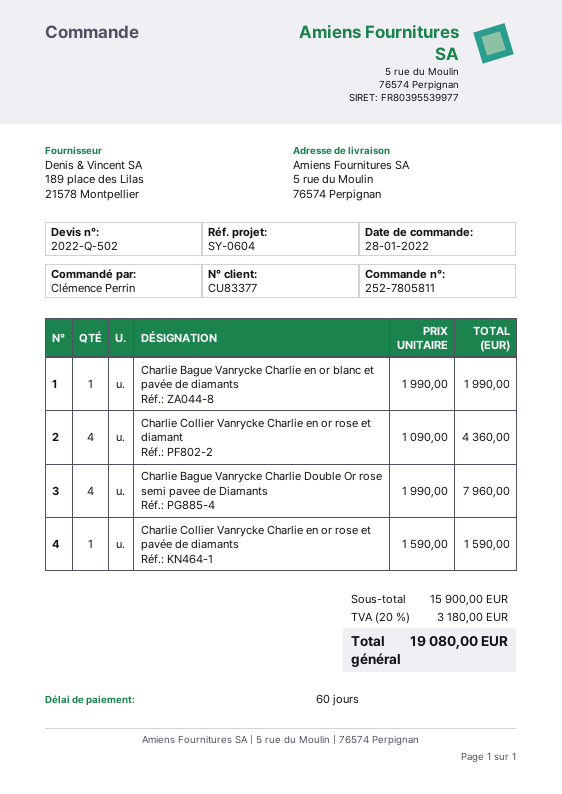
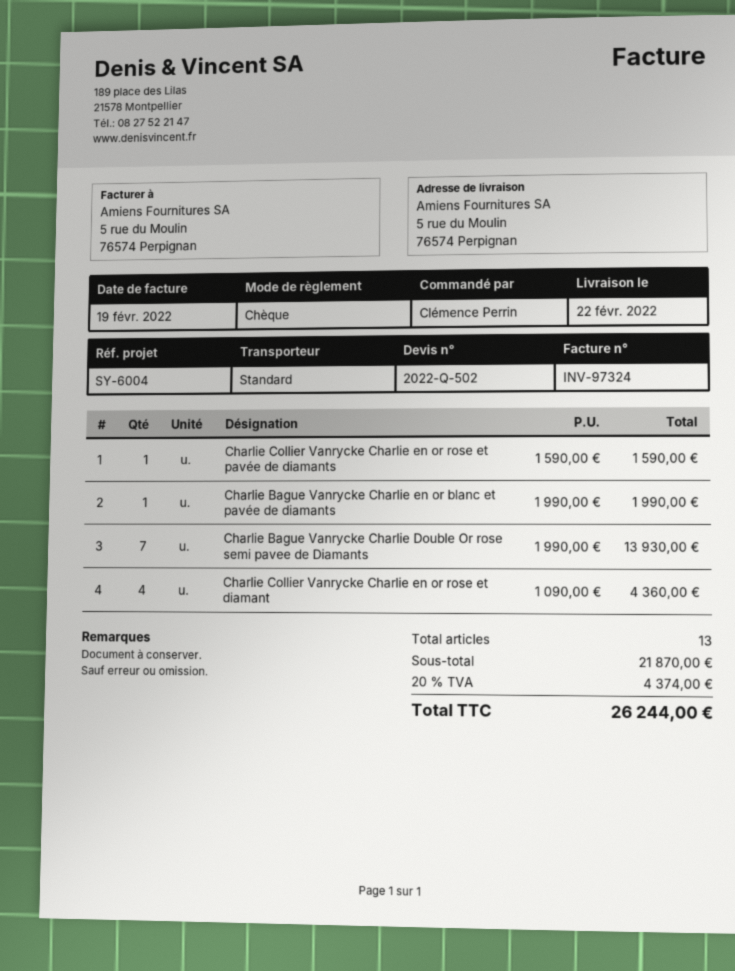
reference: SY-0604 -> SY-6004
Charlie Bague Vanrycke Charlie Double Or rose semi pavee de Diamants: 4 x 1990.00 = 7960.00 -> 7 x 1990.00 = 13930.00
subtotal: 15900.00 -> 21870.00
tax: 20% = 3180.00 -> 20% = 4374.00
total: 19080.00 -> 26244.00

